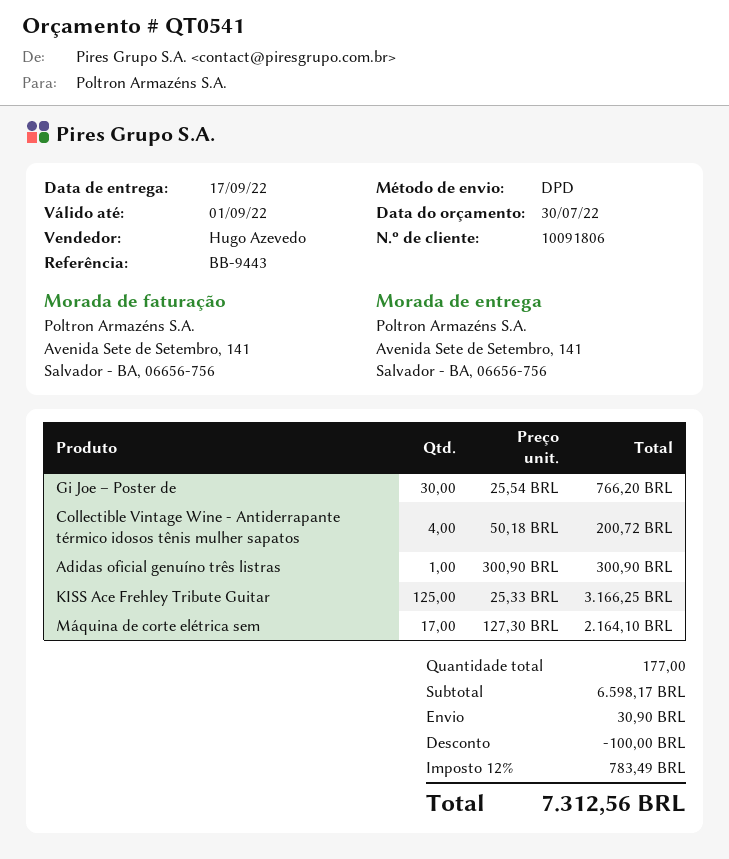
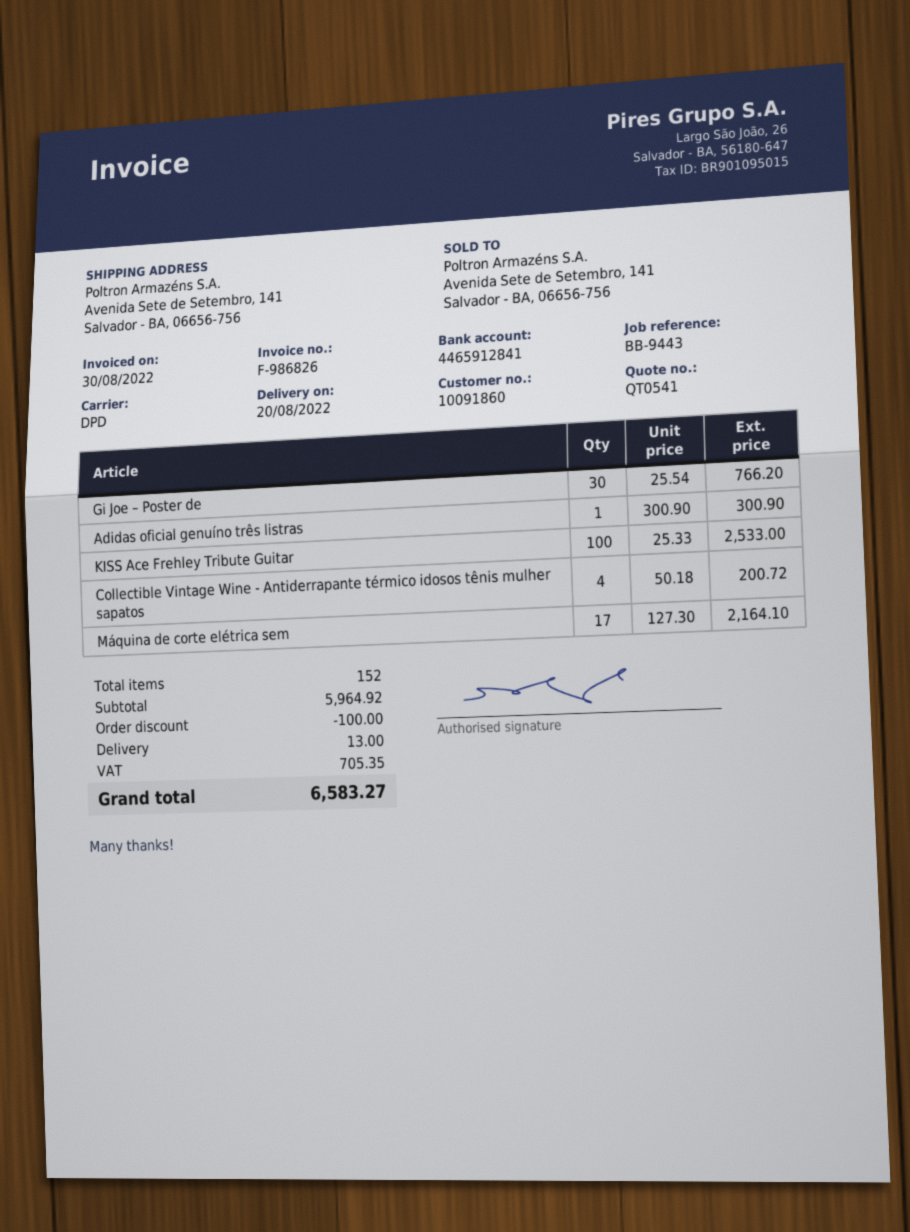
delivery date: 2022-09-17 -> 2022-08-20
customer number: 10091806 -> 10091860
KISS Ace Frehley Tribute Guitar: 125 x 25.33 = 3166.25 -> 100 x 25.33 = 2533.00
total quantity: 177 -> 152
subtotal: 6598.17 -> 5964.92
shipping: 30.90 -> 13.00
tax: 783.49 -> 705.35
total: 7312.56 -> 6583.27

